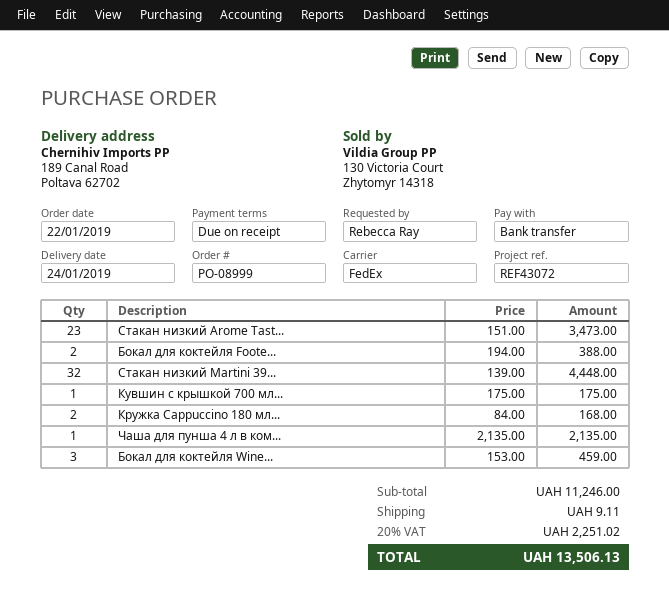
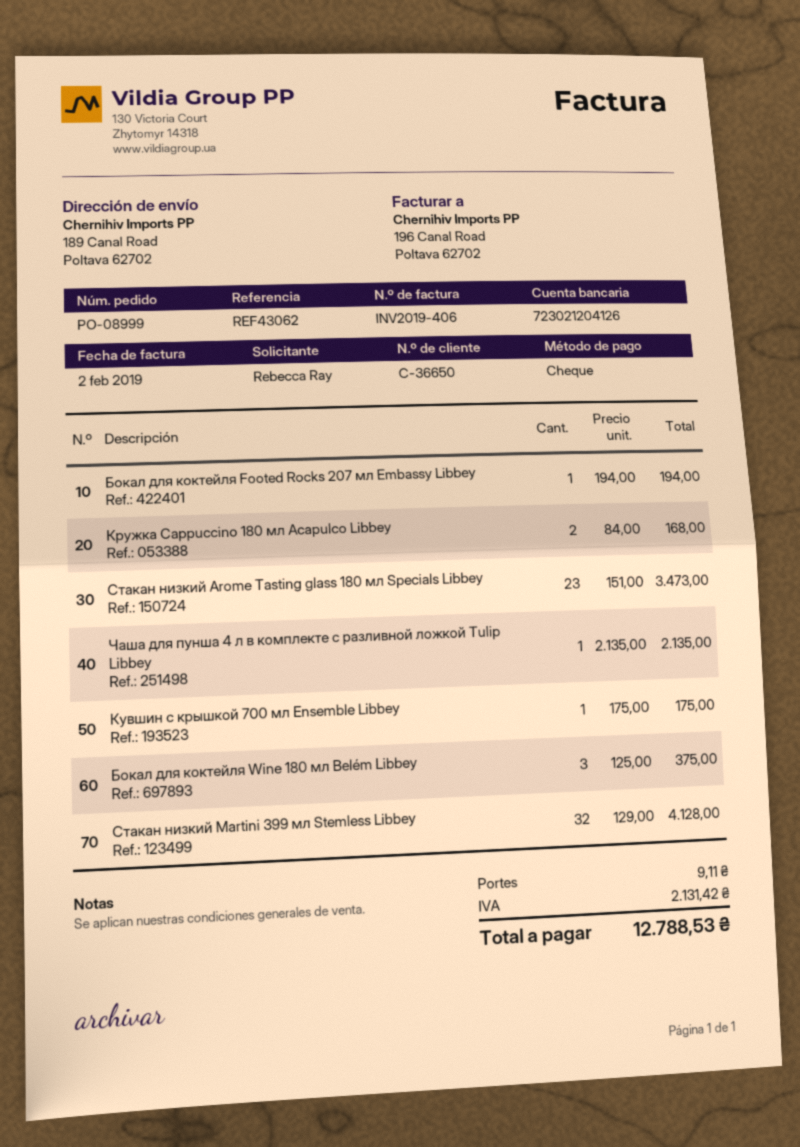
reference: REF43072 -> REF43062
payment method: bank transfer -> cheque
Бокал для коктейля Foote...: 2 x 194.00 = 388.00 -> 1 x 194.00 = 194.00
Стакан низкий Martini 39...: 32 x 139.00 = 4448.00 -> 32 x 129.00 = 4128.00
Бокал для коктейля Wine...: 3 x 153.00 = 459.00 -> 3 x 125.00 = 375.00
tax: 2251.02 -> 2131.42
total: 13506.13 -> 12788.53

